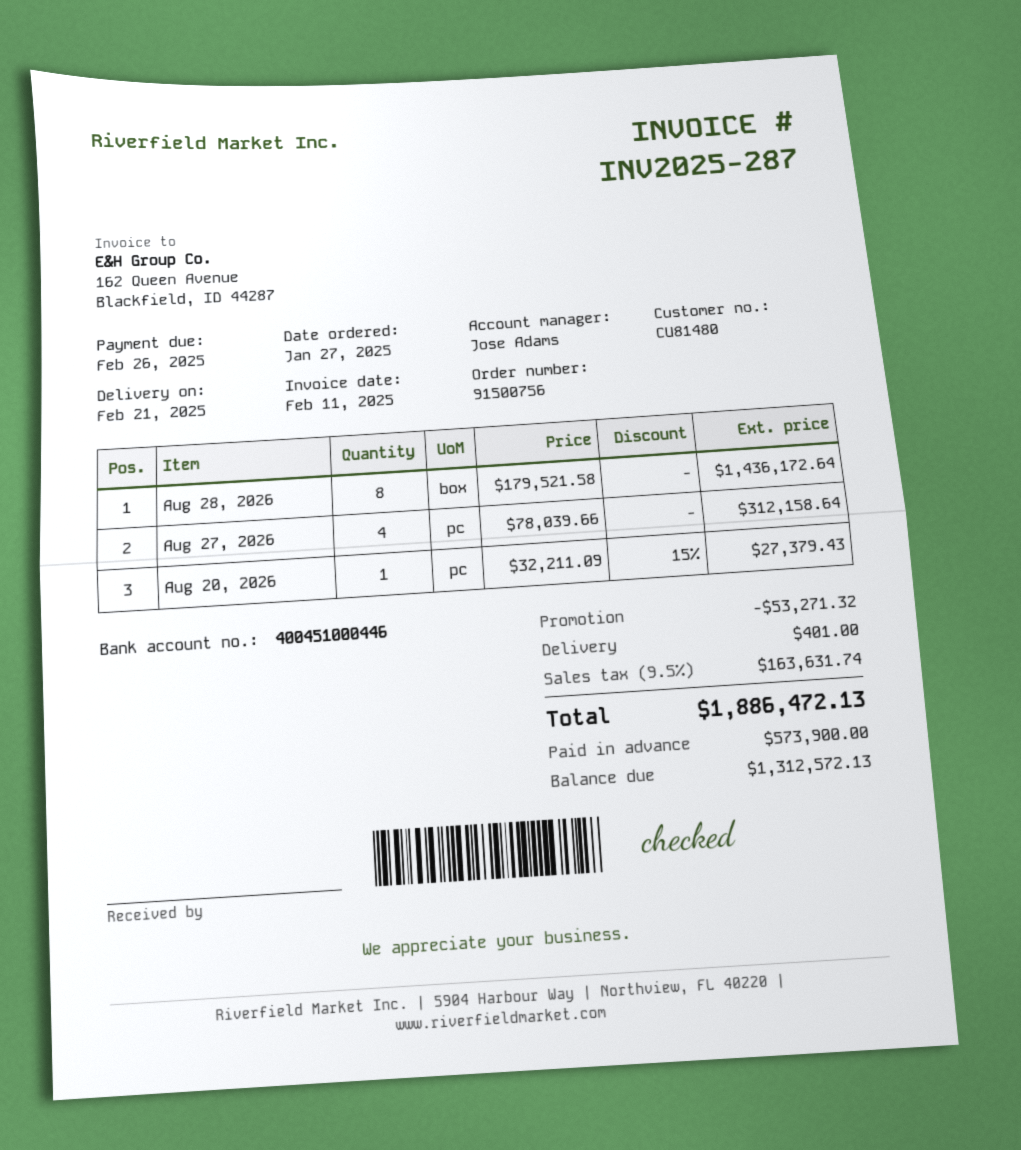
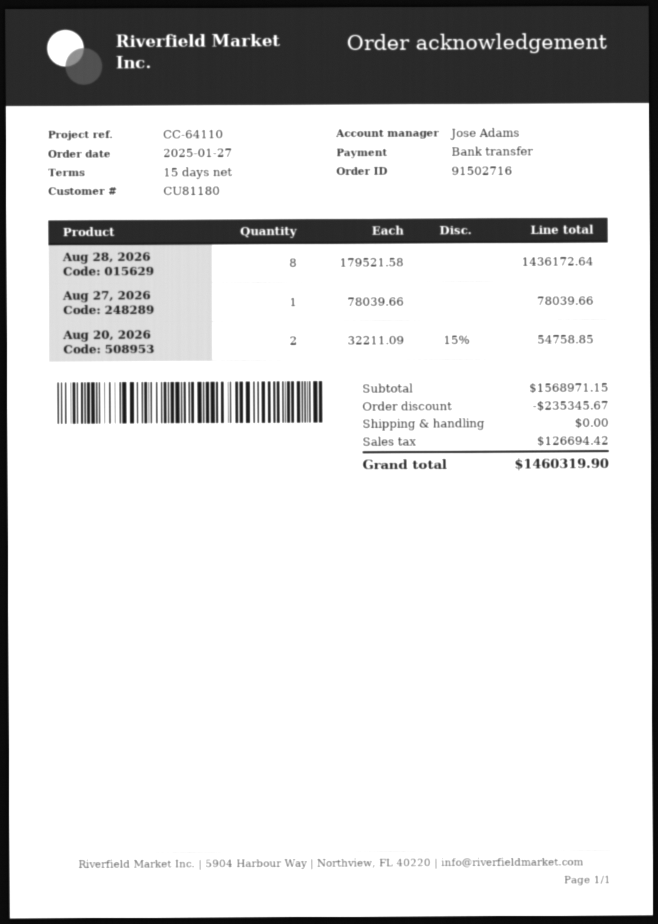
order number: 91500756 -> 91502716
customer number: CU81480 -> CU81180
Aug 27, 2026: 4 x 78039.66 = 312158.64 -> 1 x 78039.66 = 78039.66
Aug 20, 2026: 1 x 32211.09 - 15% = 27379.43 -> 2 x 32211.09 - 15% = 54758.85
discount: 53271.32 -> 235345.67
shipping: 401.00 -> 0.00
tax: 163631.74 -> 126694.42
total: 1886472.13 -> 1460319.90

